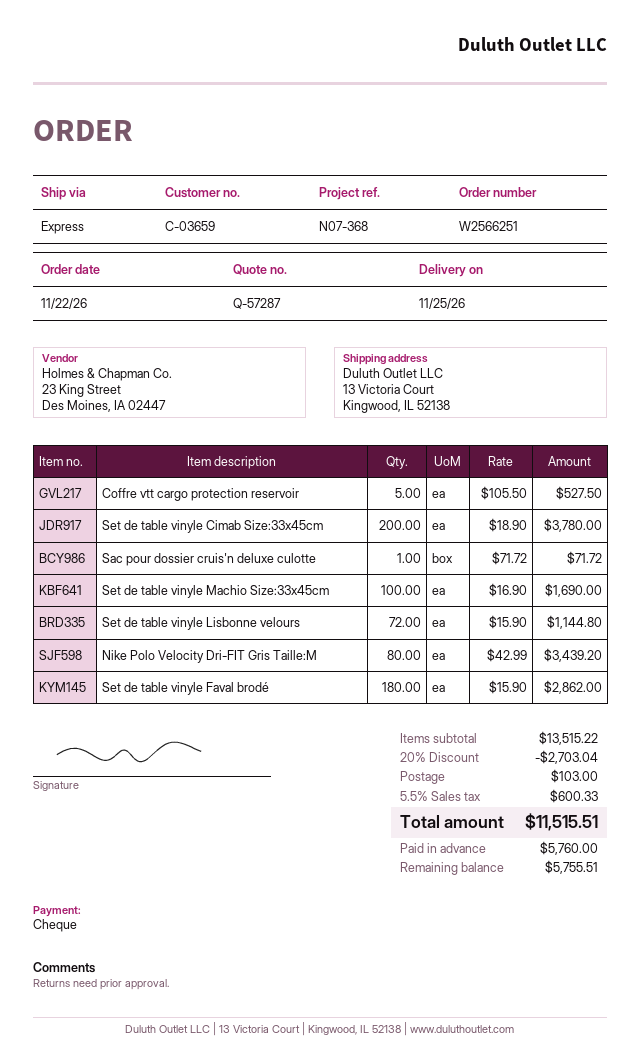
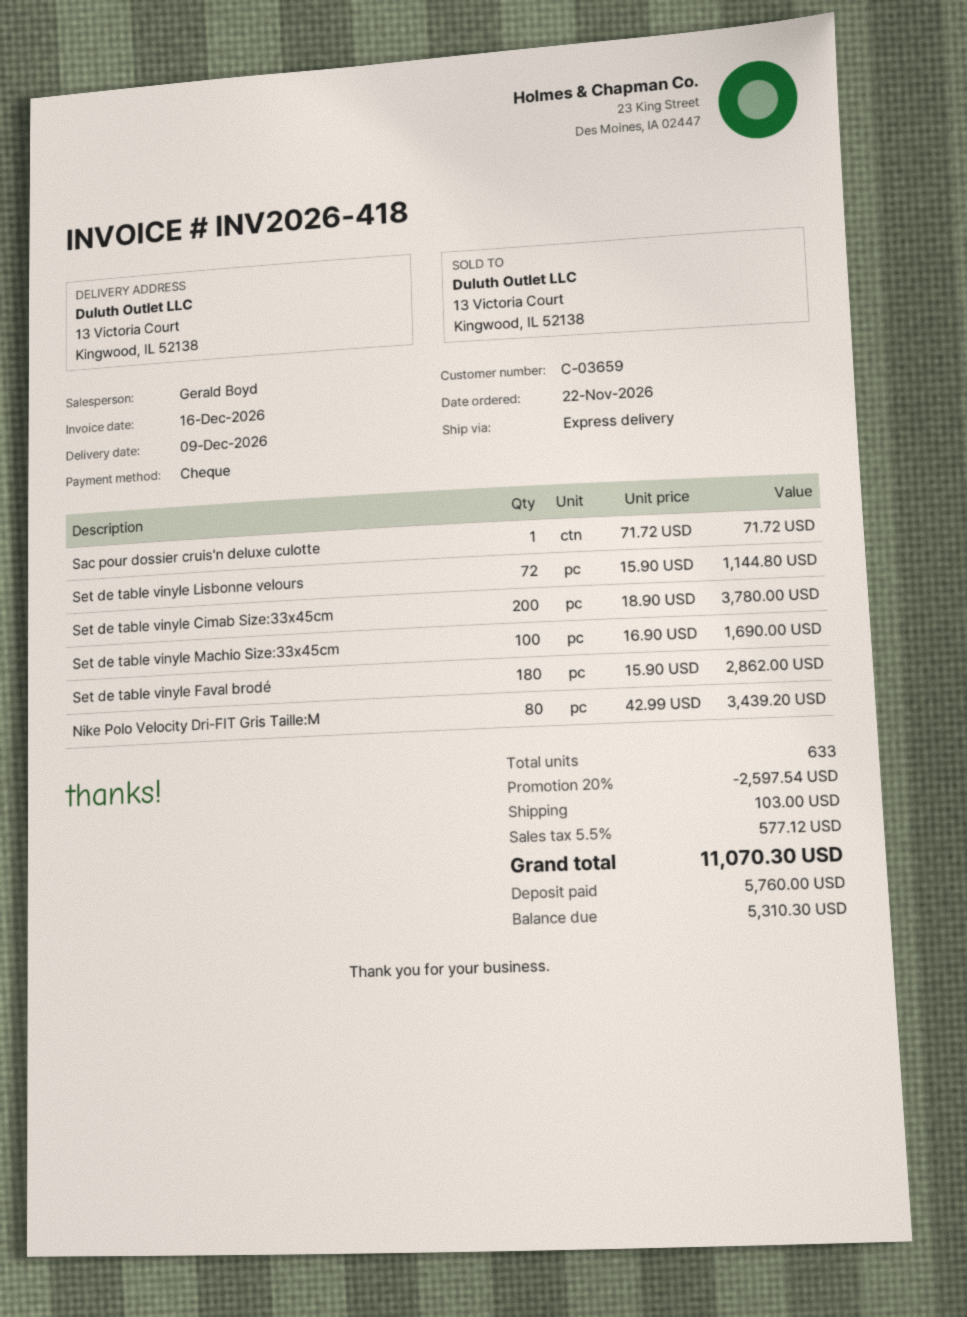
delivery date: 2026-11-25 -> 2026-12-09
Coffre vtt cargo protection reservoir: 5 x 105.50 = 527.50 -> none
discount: 20% = 2703.04 -> 20% = 2597.54
tax: 5.5% = 600.33 -> 5.5% = 577.12
total: 11515.51 -> 11070.30
balance: 5755.51 -> 5310.30

